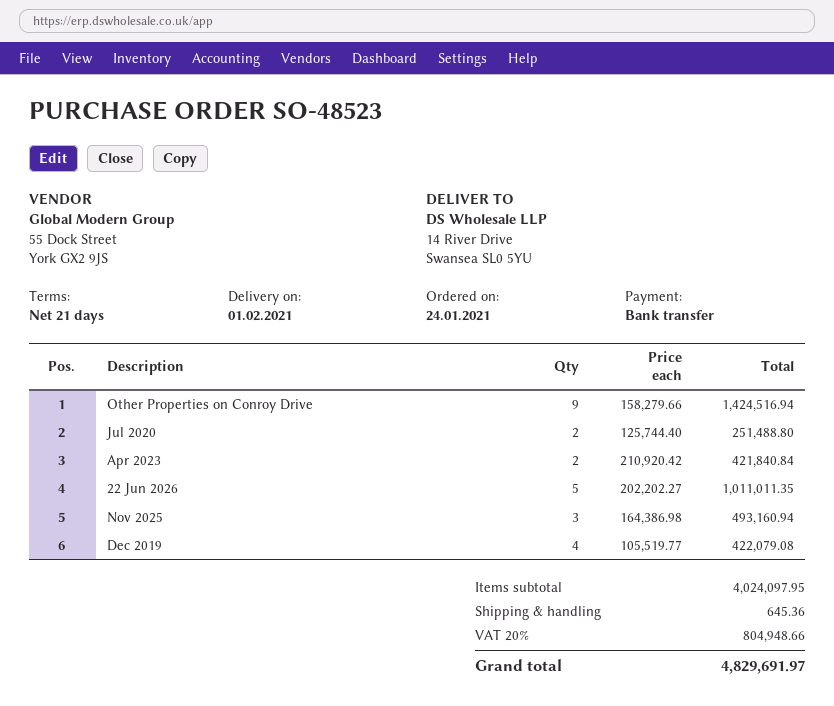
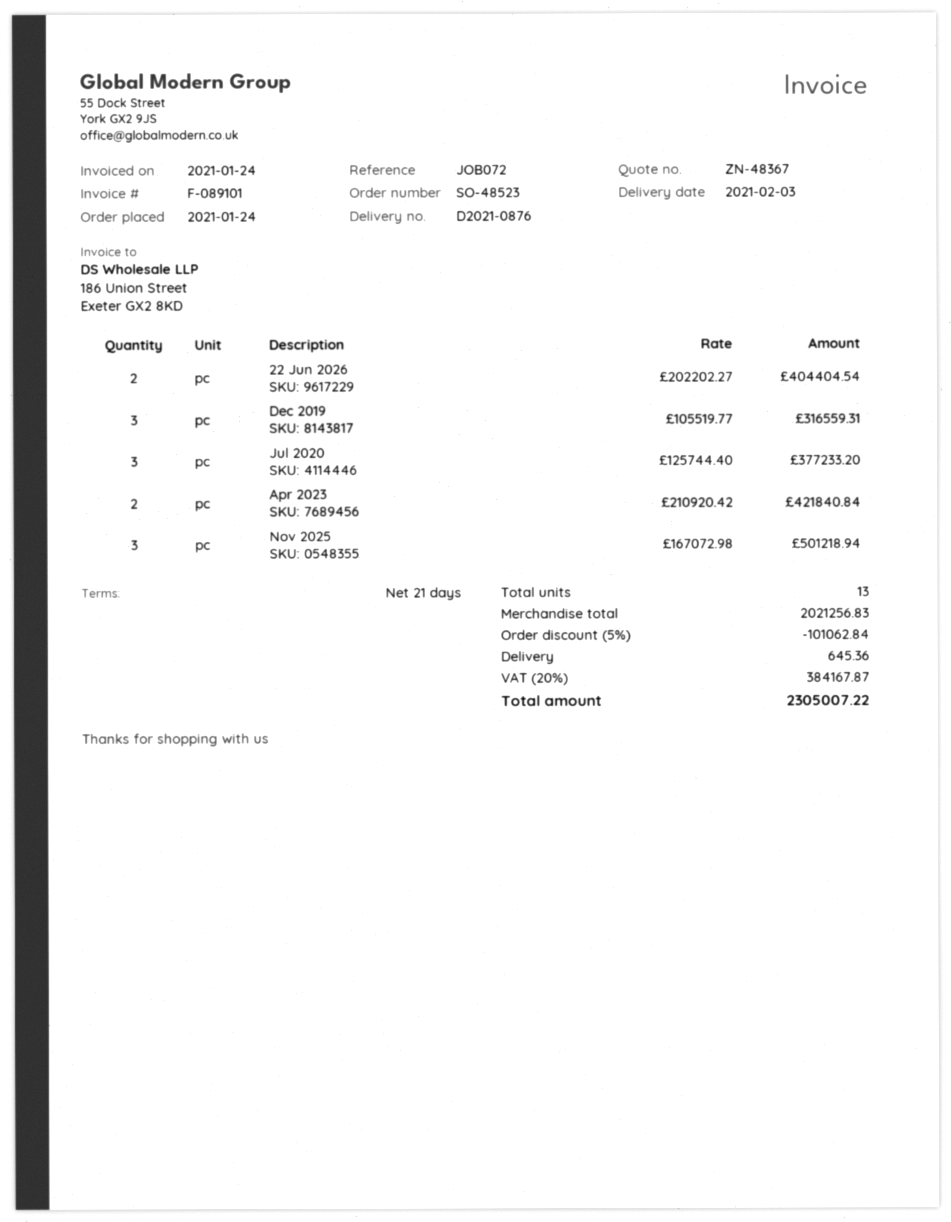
delivery date: 2021-02-01 -> 2021-02-03
Other Properties on Conroy Drive: 9 x 158279.66 = 1424516.94 -> none
Jul 2020: 2 x 125744.40 = 251488.80 -> 3 x 125744.40 = 377233.20
22 Jun 2026: 5 x 202202.27 = 1011011.35 -> 2 x 202202.27 = 404404.54
Nov 2025: 3 x 164386.98 = 493160.94 -> 3 x 167072.98 = 501218.94
Dec 2019: 4 x 105519.77 = 422079.08 -> 3 x 105519.77 = 316559.31
subtotal: 4024097.95 -> 2021256.83
discount: none -> 5% = 101062.84
tax: 20% = 804948.66 -> 20% = 384167.87
total: 4829691.97 -> 2305007.22

